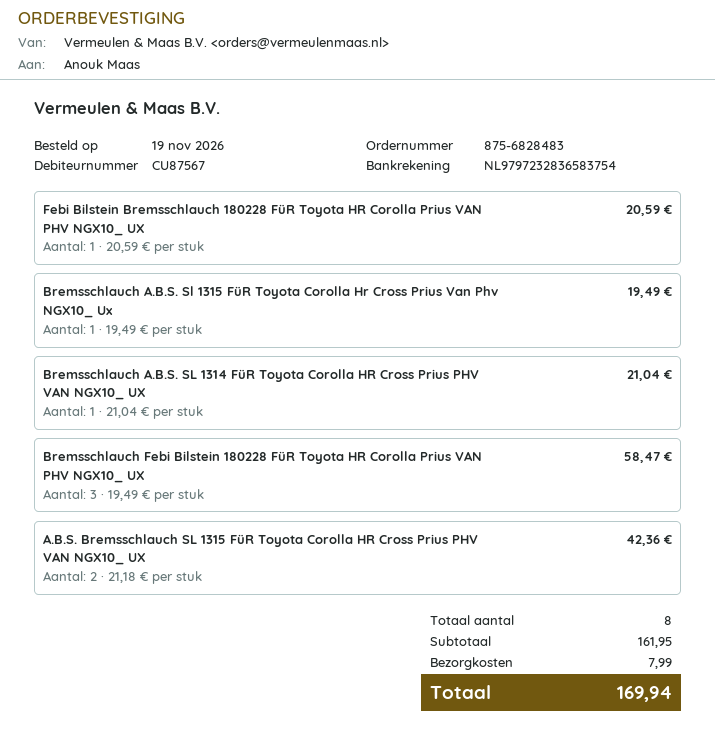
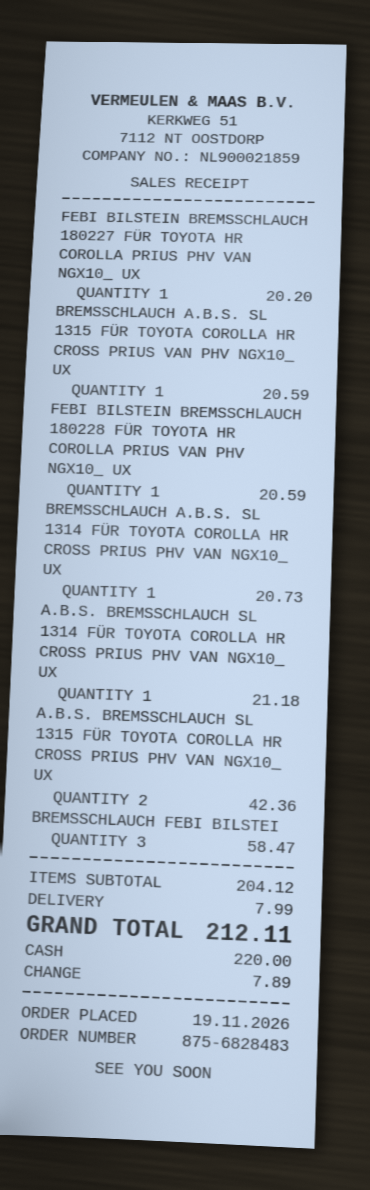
Bremsschlauch A.B.S. Sl 1315 FüR Toyota Corolla Hr Cross Prius Van Phv NGX10_ Ux: 1 for 19.49 -> 1 for 20.59
Bremsschlauch A.B.S. SL 1314 FüR Toyota Corolla HR Cross Prius PHV VAN NGX10_ UX: 1 for 21.04 -> 1 for 20.73
FEBI BILSTEIN BREMSSCHLAUCH 180227 FÜR TOYOTA HR COROLLA PRIUS PHV VAN NGX10_ UX: none -> 1 for 20.20
A.B.S. BREMSSCHLAUCH SL 1314 FÜR TOYOTA COROLLA HR CROSS PRIUS PHV VAN NGX10_ UX: none -> 1 for 21.18
subtotal: 161.95 -> 204.12
total: 169.94 -> 212.11

